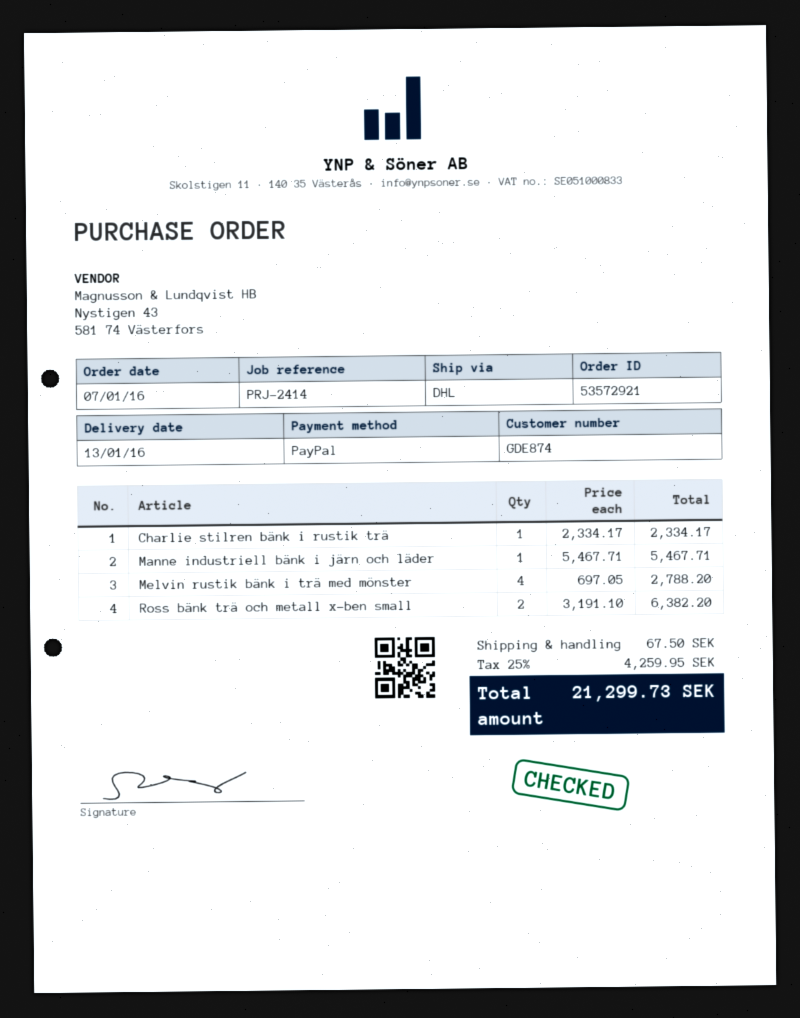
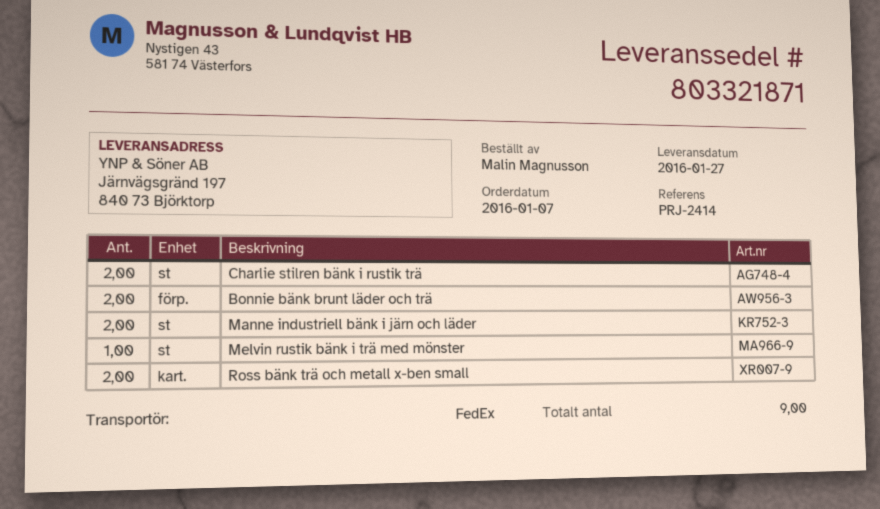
delivery date: 2016-01-13 -> 2016-01-27
shipping method: DHL -> FedEx
Charlie stilren bänk i rustik trä: 1 -> 2
Manne industriell bänk i järn och läder: 1 -> 2
Melvin rustik bänk i trä med mönster: 4 -> 1
Bonnie bänk brunt läder och trä: none -> 2

